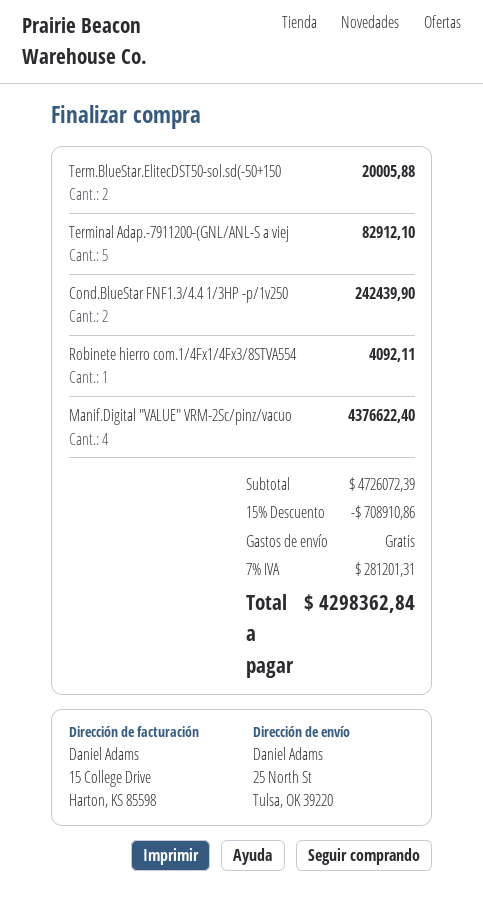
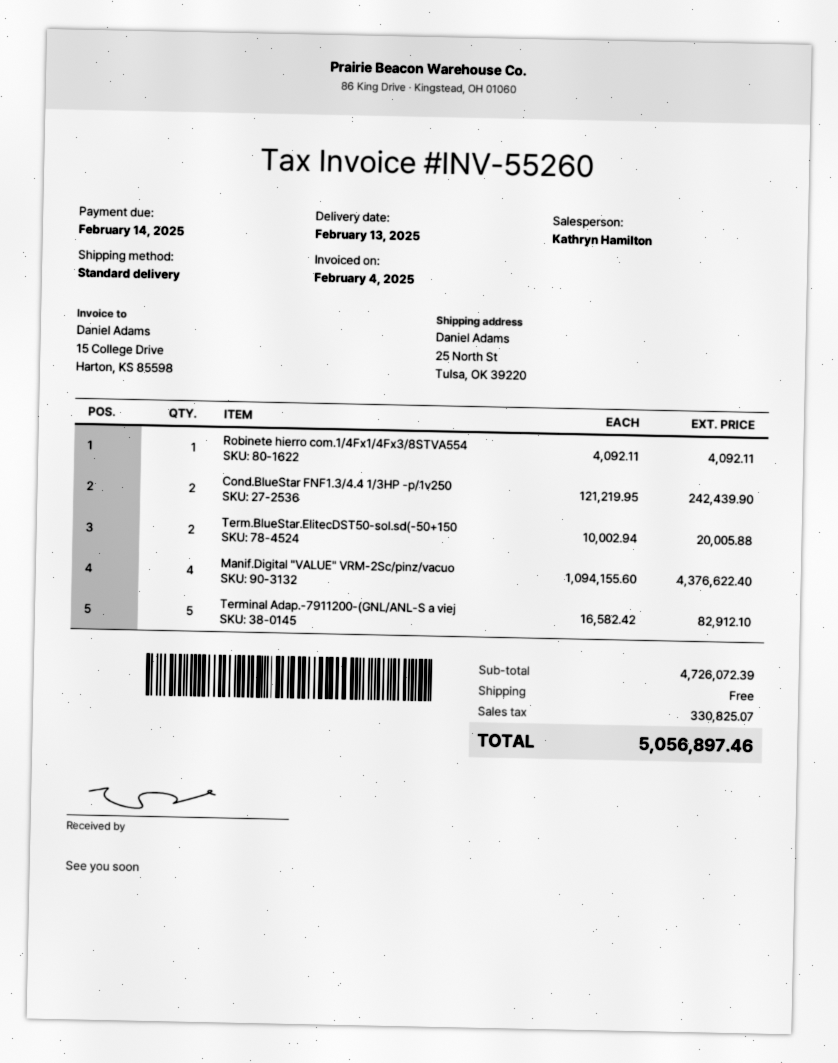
discount: 15% = 708910.86 -> none
tax: 281201.31 -> 330825.07
total: 4298362.84 -> 5056897.46

